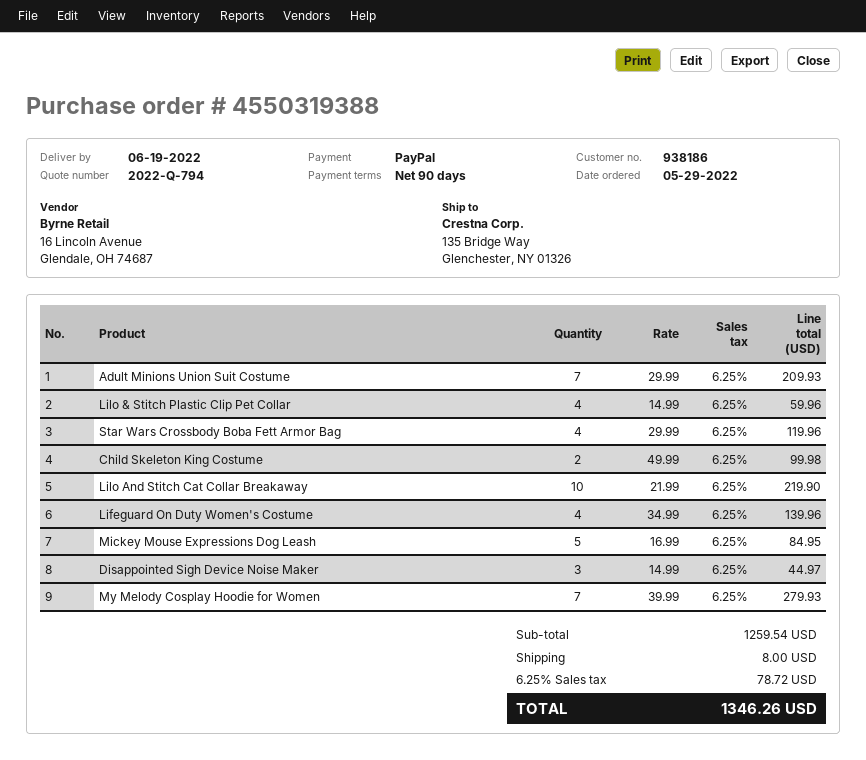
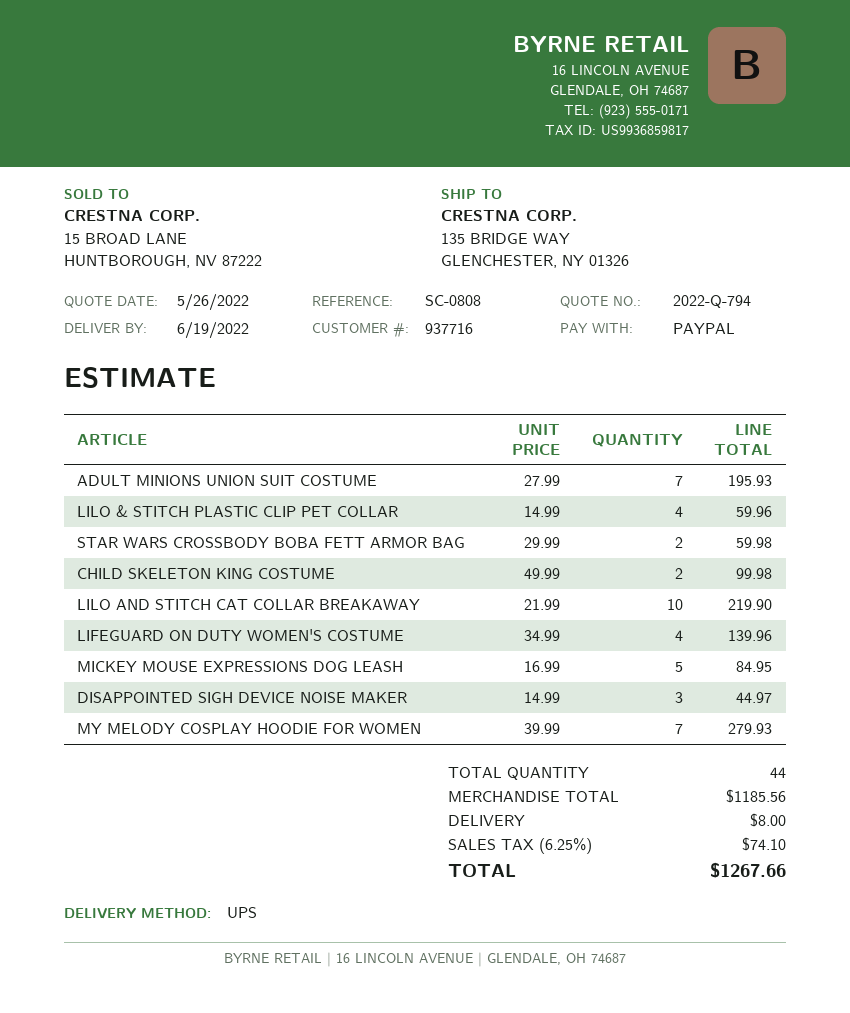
customer number: 938186 -> 937716
Adult Minions Union Suit Costume: 7 x 29.99 = 209.93 -> 7 x 27.99 = 195.93
Star Wars Crossbody Boba Fett Armor Bag: 4 x 29.99 = 119.96 -> 2 x 29.99 = 59.98
subtotal: 1259.54 -> 1185.56
tax: 6.25% = 78.72 -> 6.25% = 74.10
total: 1346.26 -> 1267.66

